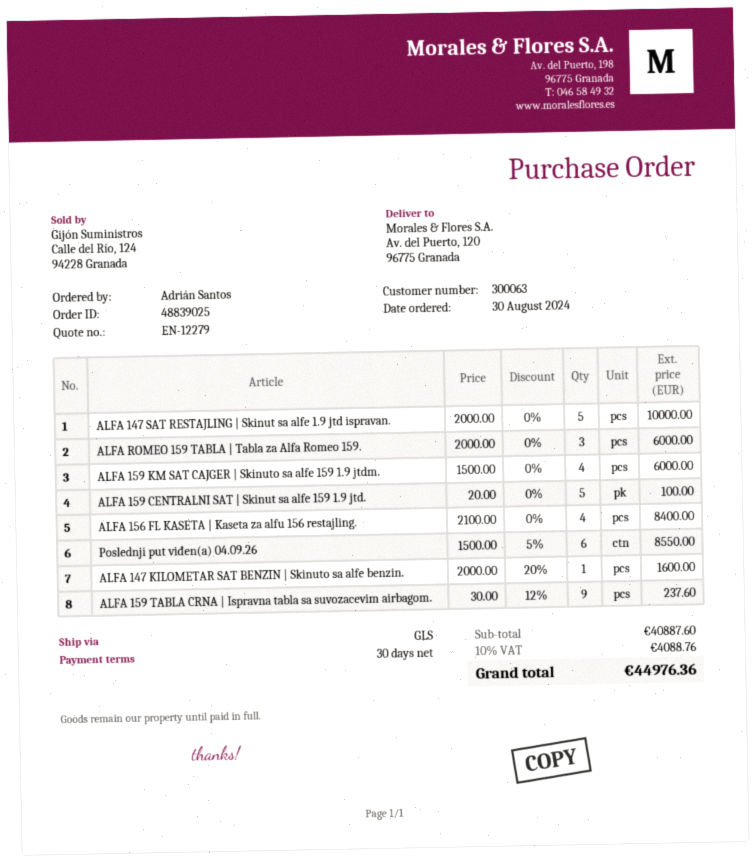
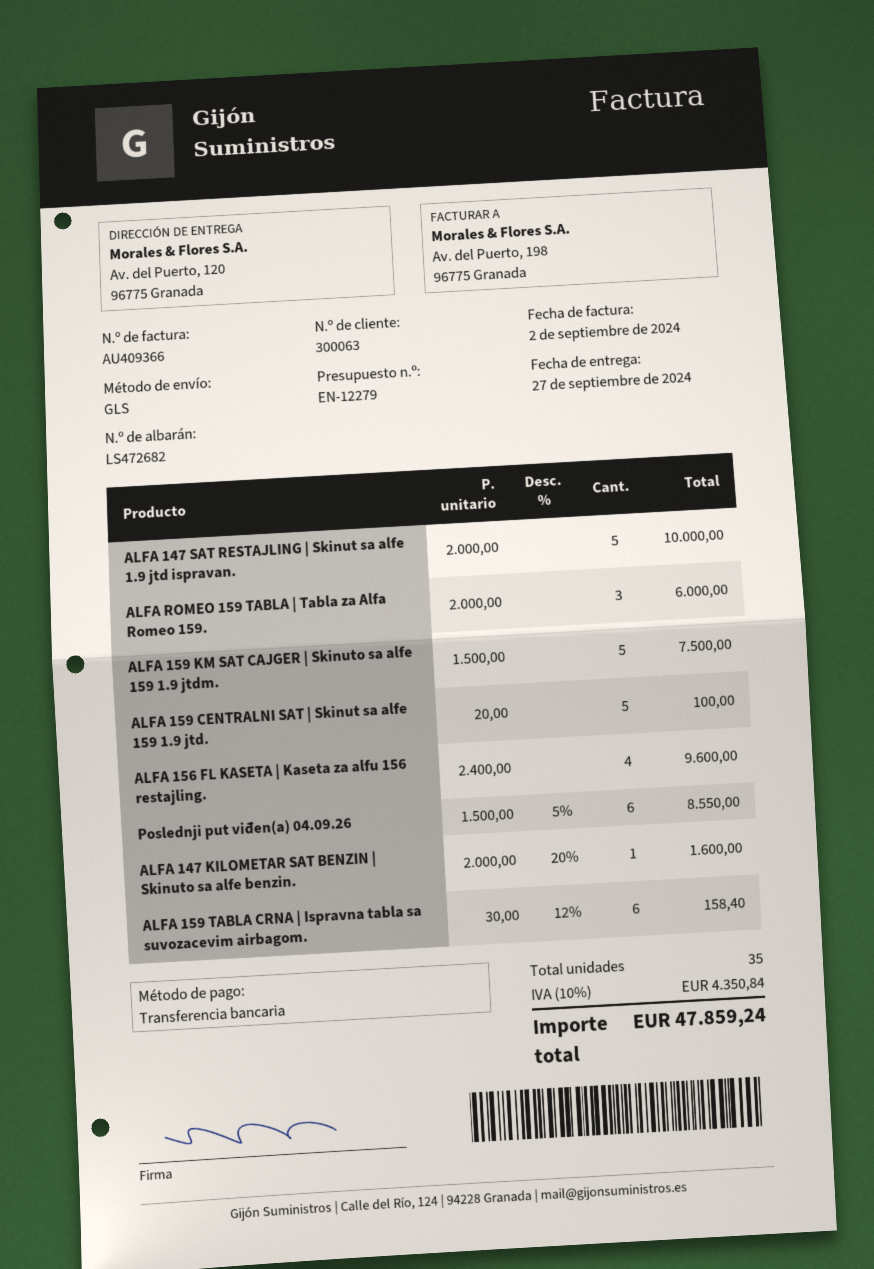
ALFA 159 KM SAT CAJGER | Skinuto sa alfe 159 1.9 jtdm.: 4 x 1500.00 = 6000.00 -> 5 x 1500.00 = 7500.00
ALFA 156 FL KASETA | Kaseta za alfu 156 restajling.: 4 x 2100.00 = 8400.00 -> 4 x 2400.00 = 9600.00
ALFA 159 TABLA CRNA | Ispravna tabla sa suvozacevim airbagom.: 9 x 30.00 - 12% = 237.60 -> 6 x 30.00 - 12% = 158.40
tax: 10% = 4088.76 -> 10% = 4350.84
total: 44976.36 -> 47859.24

